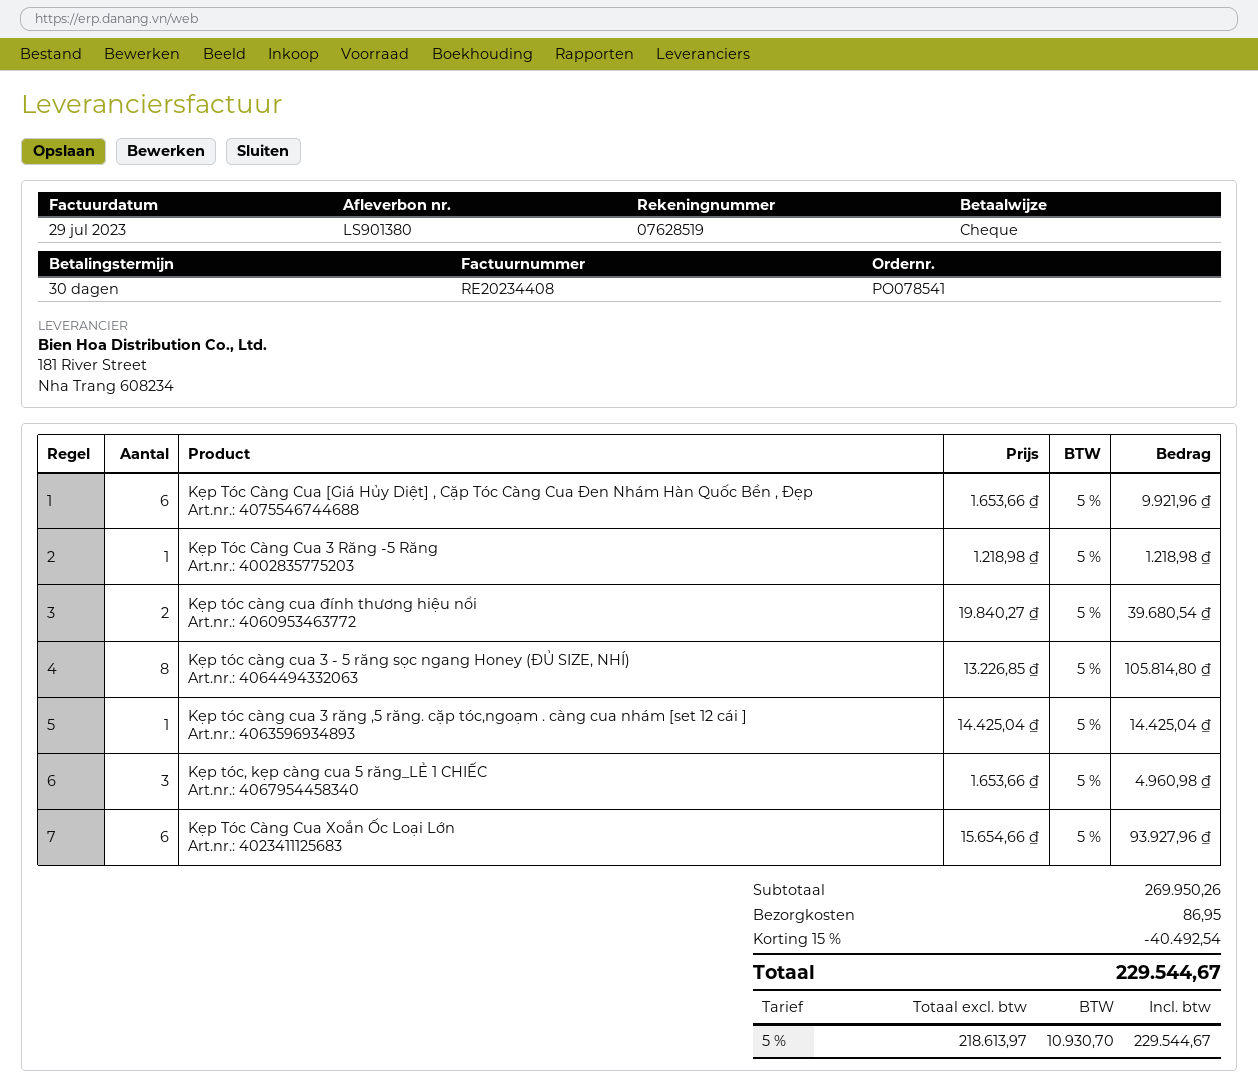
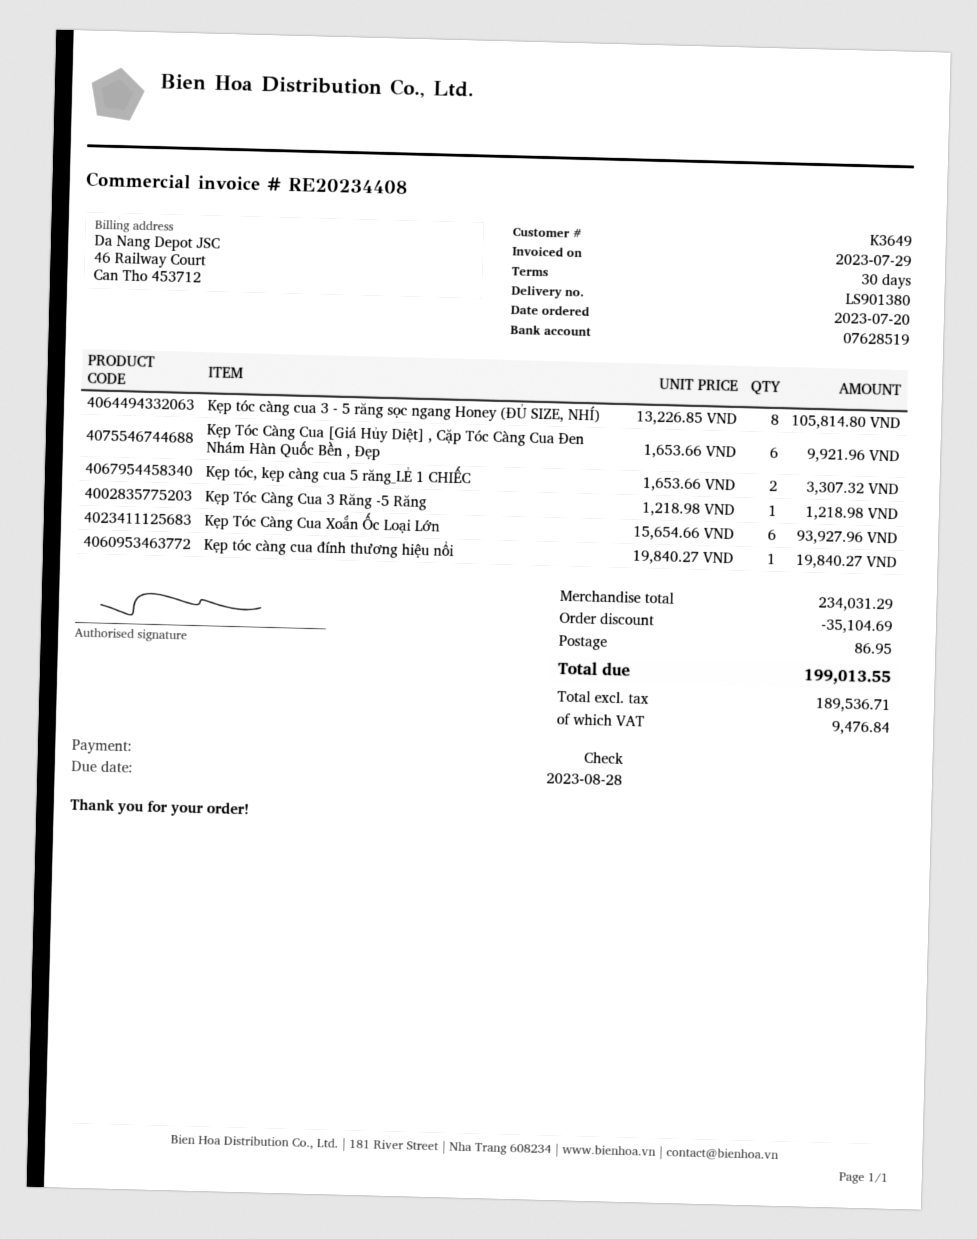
Kẹp tóc càng cua đính thương hiệu nổi: 2 x 19840.27 = 39680.54 -> 1 x 19840.27 = 19840.27
Kẹp tóc càng cua 3 răng ,5 răng. cặp tóc,ngoạm . càng cua nhám [set 12 cái ]: 1 x 14425.04 = 14425.04 -> none
Kẹp tóc, kẹp càng cua 5 răng_LẺ 1 CHIẾC: 3 x 1653.66 = 4960.98 -> 2 x 1653.66 = 3307.32
subtotal: 269950.26 -> 234031.29
discount: 40492.54 -> 35104.69
net: 218613.97 -> 189536.71
tax: 10930.70 -> 9476.84
total: 229544.67 -> 199013.55

